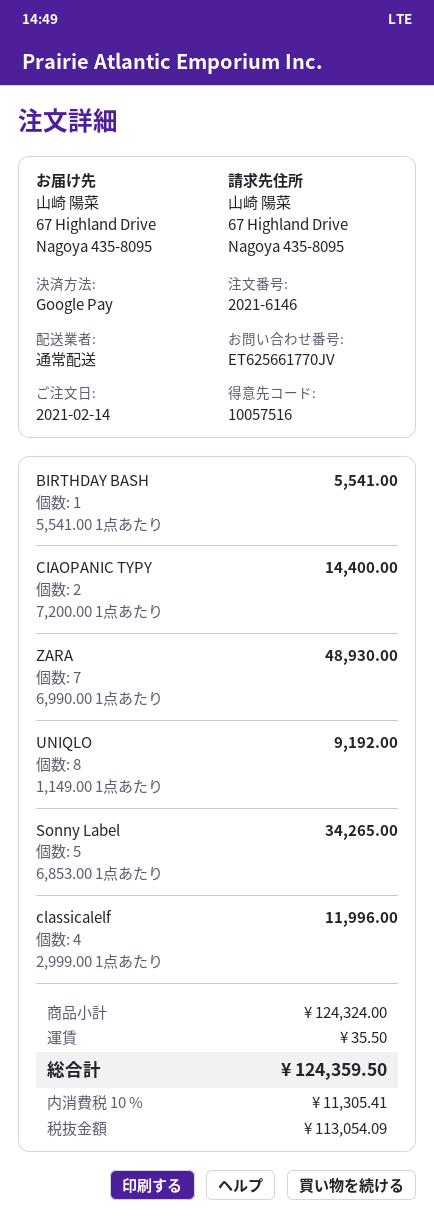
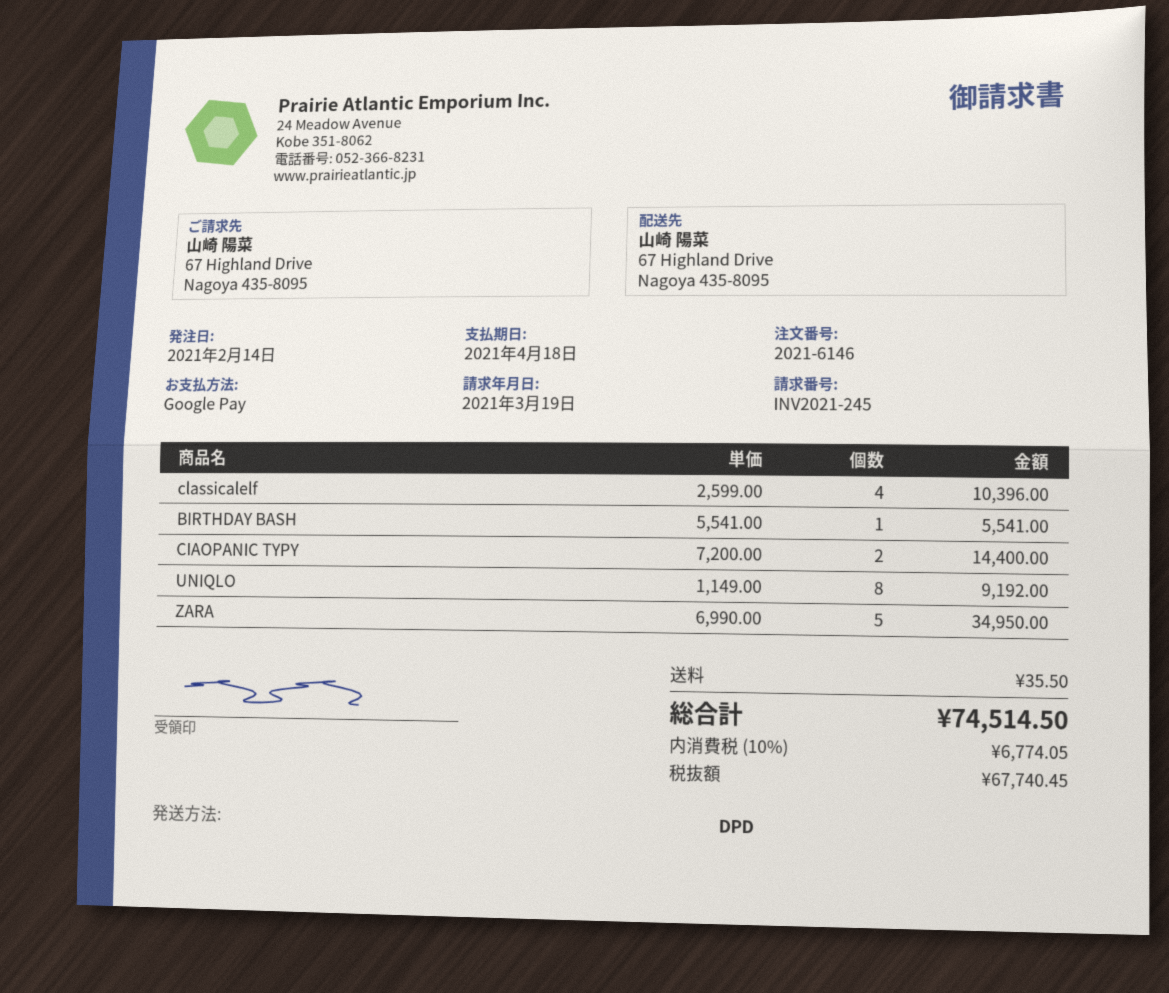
shipping method: standard -> DPD
ZARA: 7 x 6990.00 = 48930.00 -> 5 x 6990.00 = 34950.00
Sonny Label: 5 x 6853.00 = 34265.00 -> none
classicalelf: 4 x 2999.00 = 11996.00 -> 4 x 2599.00 = 10396.00
net: 113054.09 -> 67740.45
tax: 10% = 11305.41 -> 10% = 6774.05
total: 124359.50 -> 74514.50

